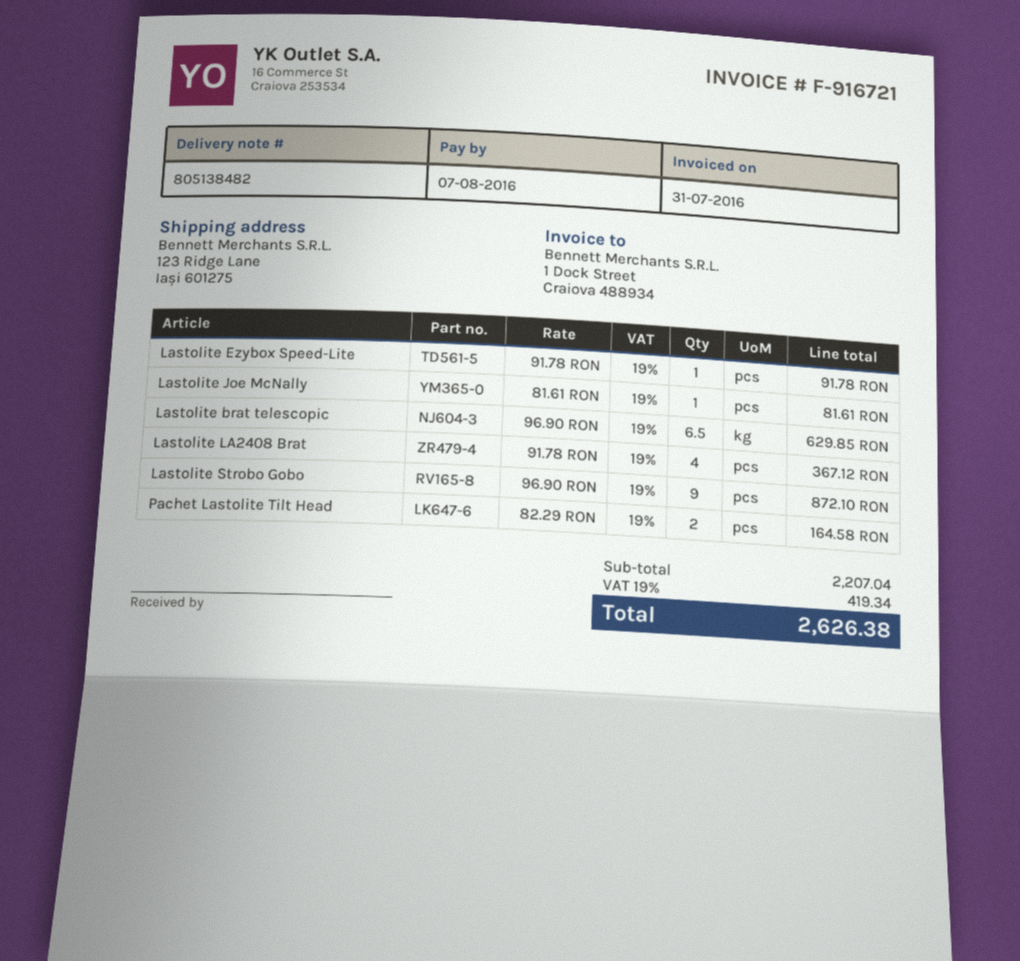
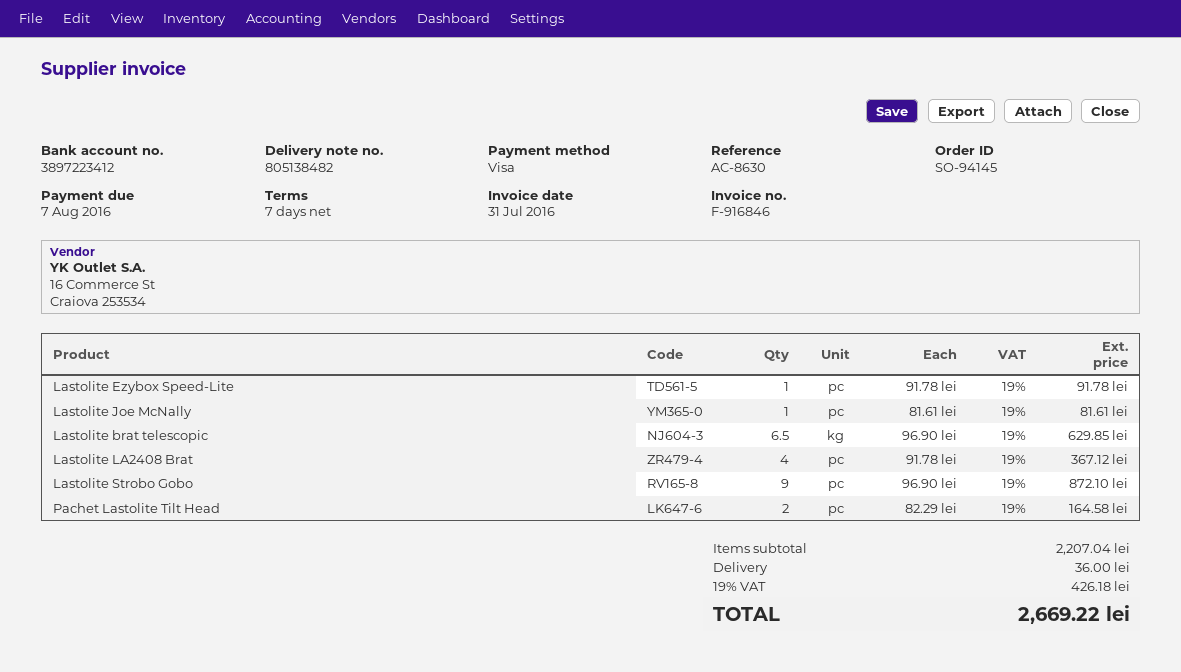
invoice number: F-916721 -> F-916846
shipping: none -> 36.00
tax: 19% = 419.34 -> 19% = 426.18
total: 2626.38 -> 2669.22

